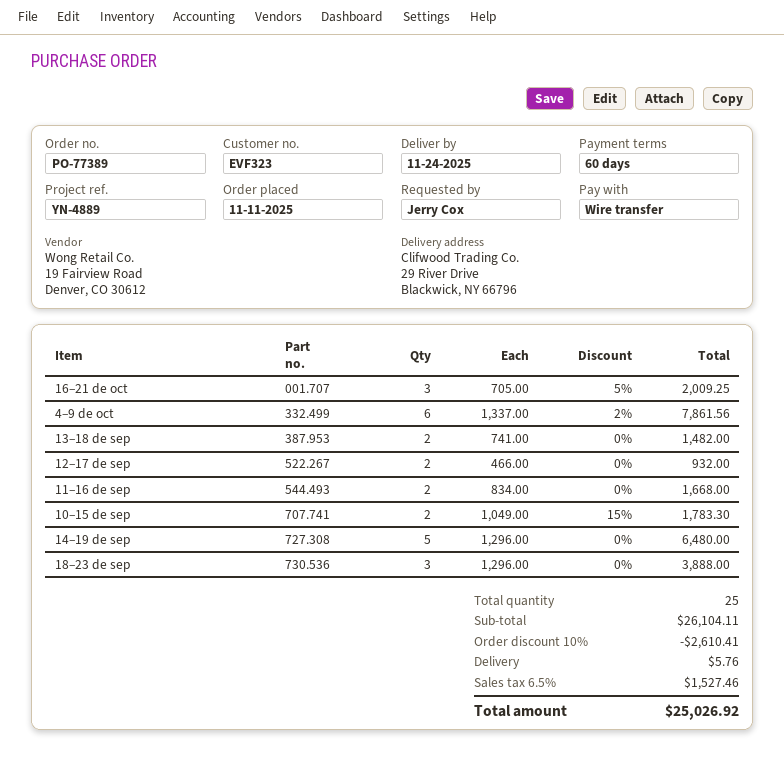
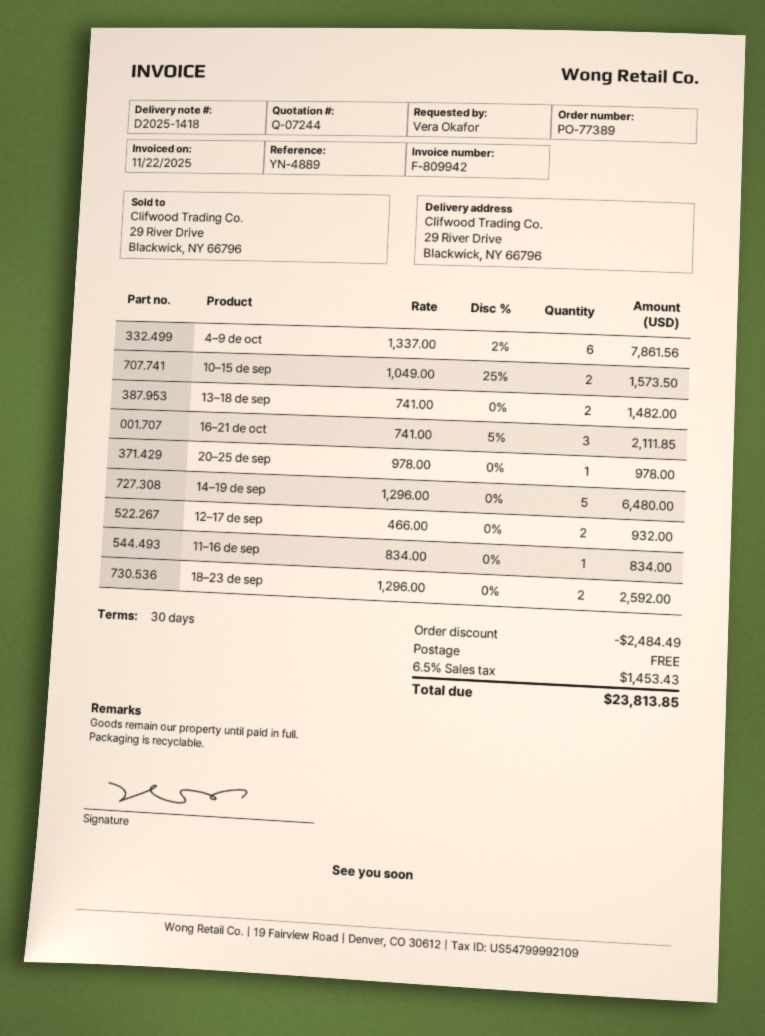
payment terms: 60 days -> 30 days
ordered by: Jerry Cox -> Vera Okafor
16–21 de oct: 3 x 705.00 - 5% = 2009.25 -> 3 x 741.00 - 5% = 2111.85
11–16 de sep: 2 x 834.00 = 1668.00 -> 1 x 834.00 = 834.00
10–15 de sep: 2 x 1049.00 - 15% = 1783.30 -> 2 x 1049.00 - 25% = 1573.50
18–23 de sep: 3 x 1296.00 = 3888.00 -> 2 x 1296.00 = 2592.00
20–25 de sep: none -> 1 x 978.00 = 978.00
discount: 2610.41 -> 2484.49
shipping: 5.76 -> 0.00
tax: 6.5% = 1527.46 -> 6.5% = 1453.43
total: 25026.92 -> 23813.85

